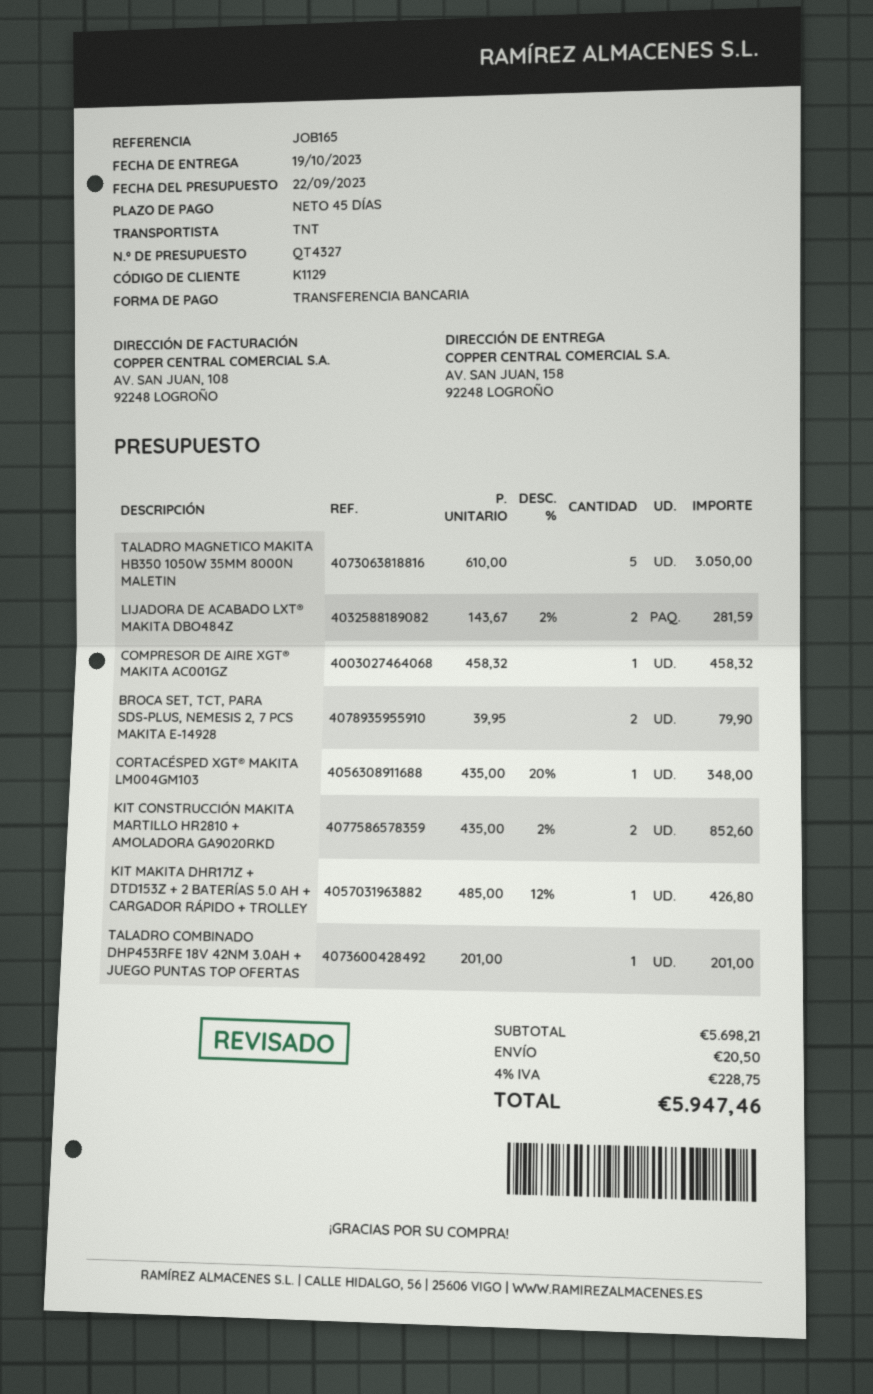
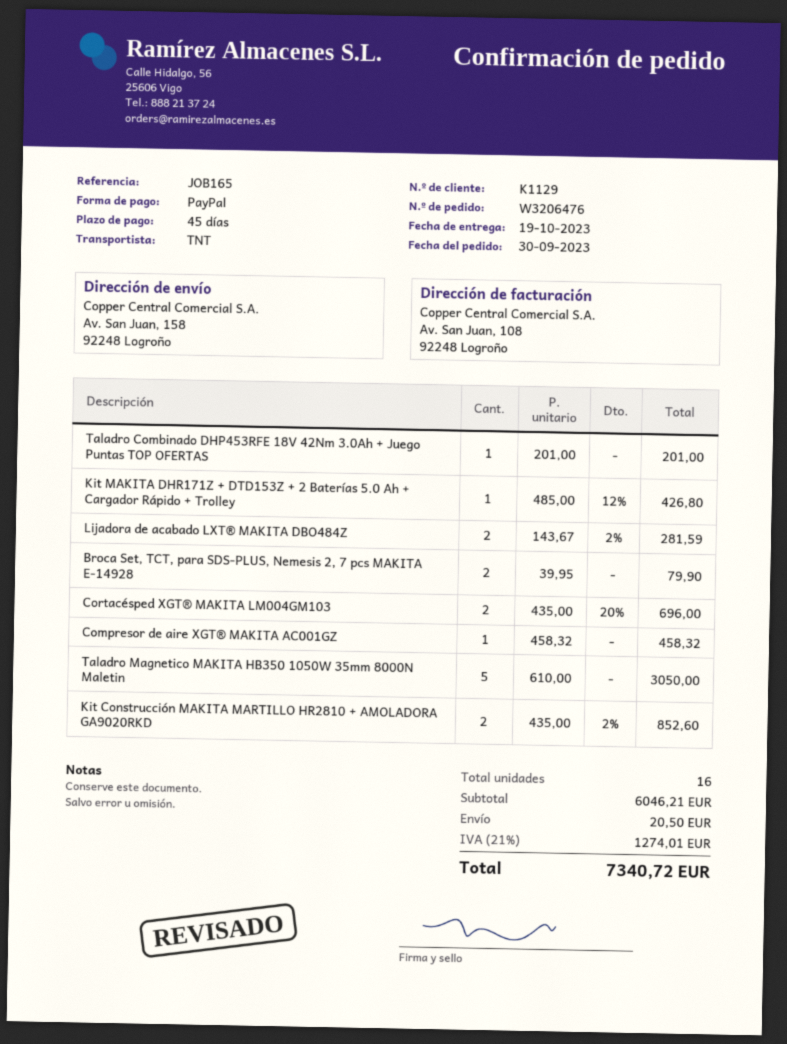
payment method: bank transfer -> PayPal
CORTACÉSPED XGT® MAKITA LM004GM103: 1 x 435.00 - 20% = 348.00 -> 2 x 435.00 - 20% = 696.00
subtotal: 5698.21 -> 6046.21
tax: 4% = 228.75 -> 21% = 1274.01
total: 5947.46 -> 7340.72

